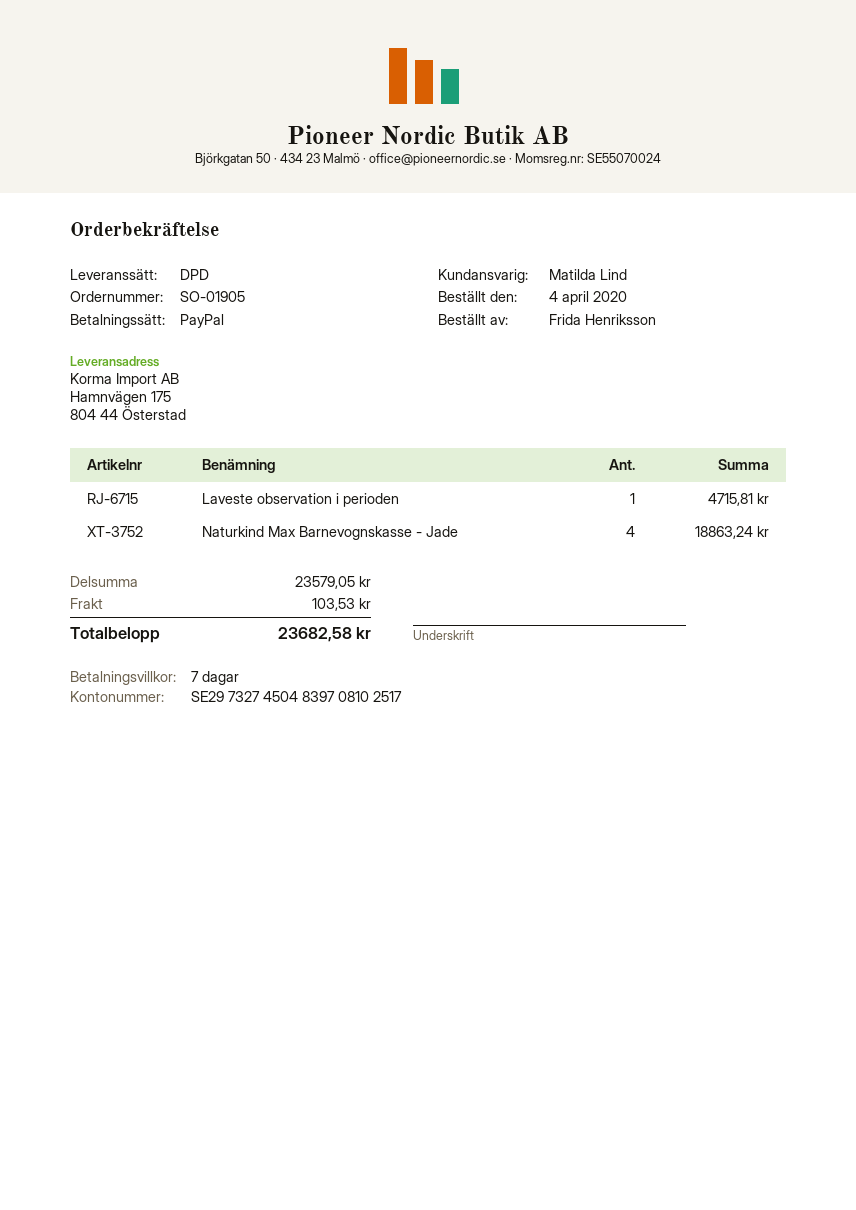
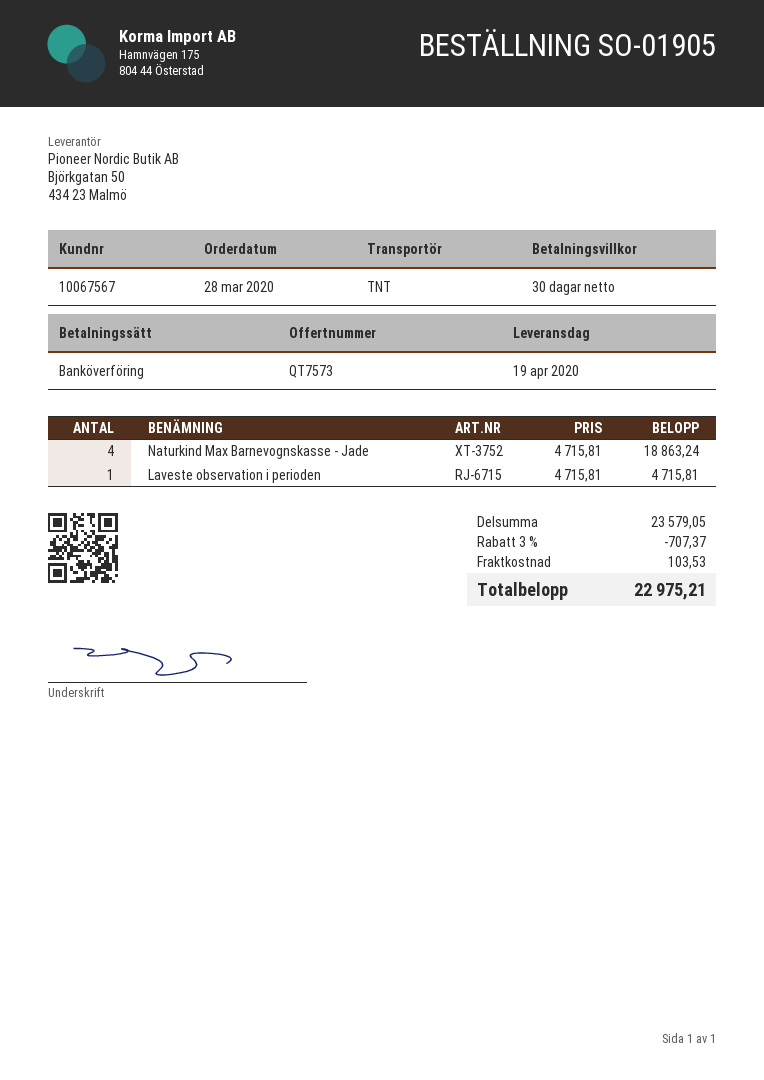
order date: 2020-04-04 -> 2020-03-28
payment terms: 7 days -> 30 days
payment method: PayPal -> bank transfer
shipping method: DPD -> TNT
discount: none -> 3% = 707.37
total: 23682.58 -> 22975.21

